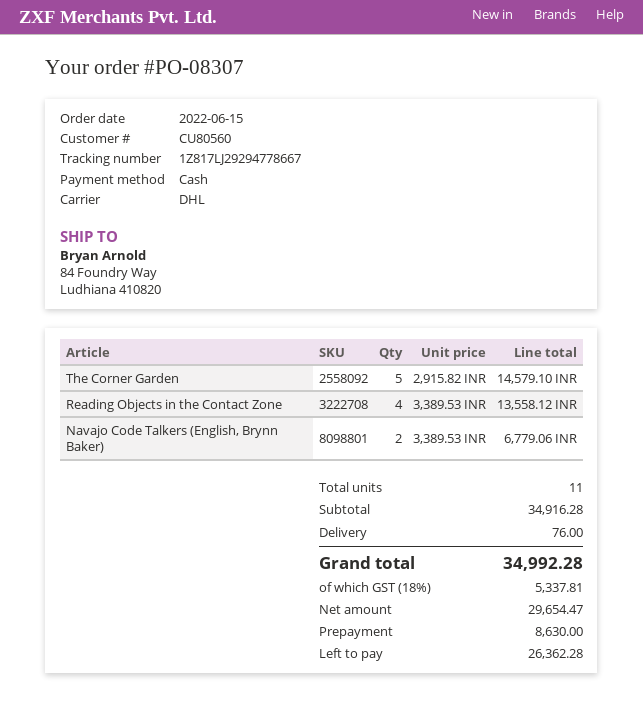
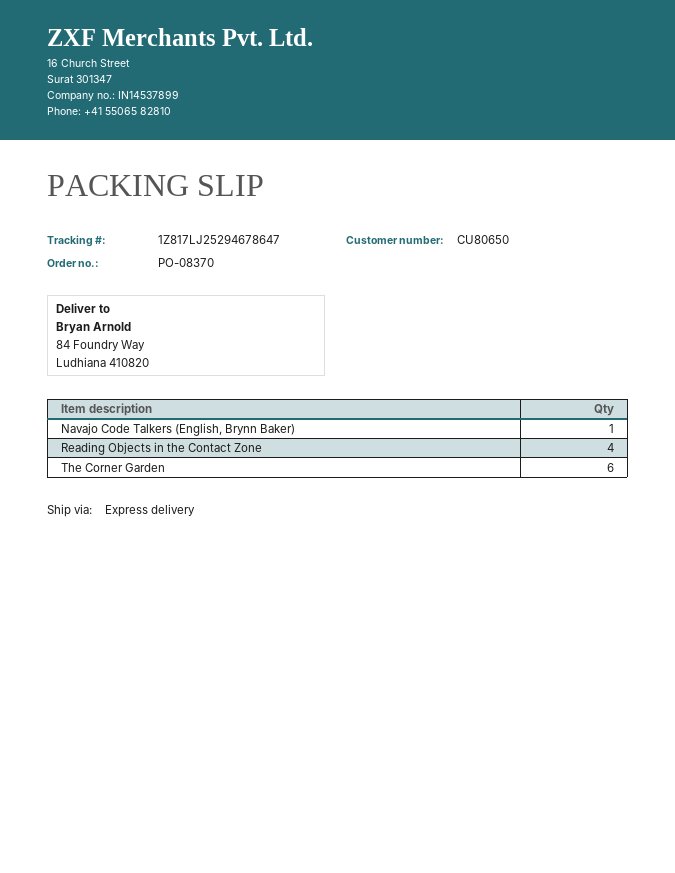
order number: PO-08307 -> PO-08370
customer number: CU80560 -> CU80650
shipping method: DHL -> express
tracking number: 1Z817LJ29294778667 -> 1Z817LJ25294678647
The Corner Garden: 5 -> 6
Navajo Code Talkers (English, Brynn Baker): 2 -> 1

